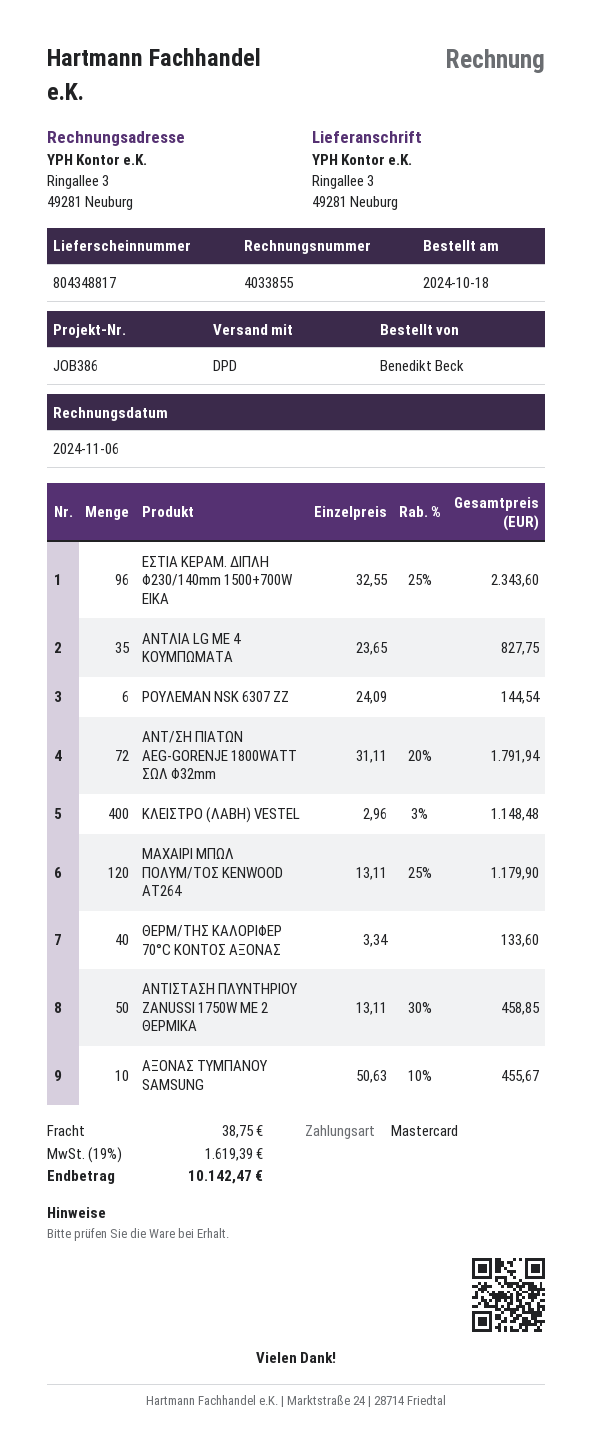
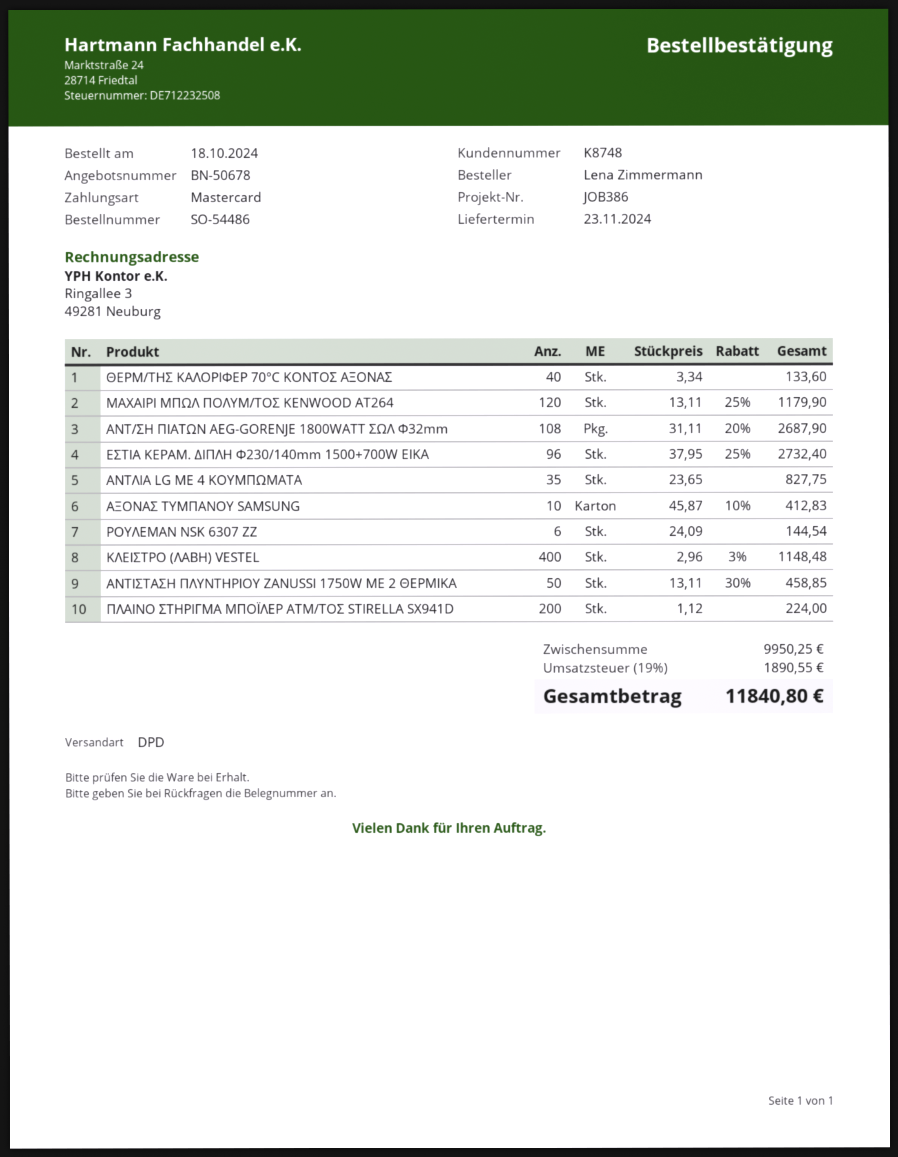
ordered by: Benedikt Beck -> Lena Zimmermann
ΕΣΤΙΑ ΚΕΡΑΜ. ΔΙΠΛΗ Φ230/140mm 1500+700W EIKA: 96 x 32.55 - 25% = 2343.60 -> 96 x 37.95 - 25% = 2732.40
ΑΝΤ/ΣΗ ΠΙΑΤΩΝ AEG-GORENJE 1800WATT ΣΩΛ Φ32mm: 72 x 31.11 - 20% = 1791.94 -> 108 x 31.11 - 20% = 2687.90
ΑΞΟΝΑΣ ΤΥΜΠΑΝΟΥ SAMSUNG: 10 x 50.63 - 10% = 455.67 -> 10 x 45.87 - 10% = 412.83
ΠΛΑΙΝΟ ΣΤΗΡΙΓΜΑ ΜΠΟΪΛΕΡ ΑΤΜ/ΤΟΣ STIRELLA SX941D: none -> 200 x 1.12 = 224.00
shipping: 38.75 -> none
tax: 19% = 1619.39 -> 19% = 1890.55
total: 10142.47 -> 11840.80

